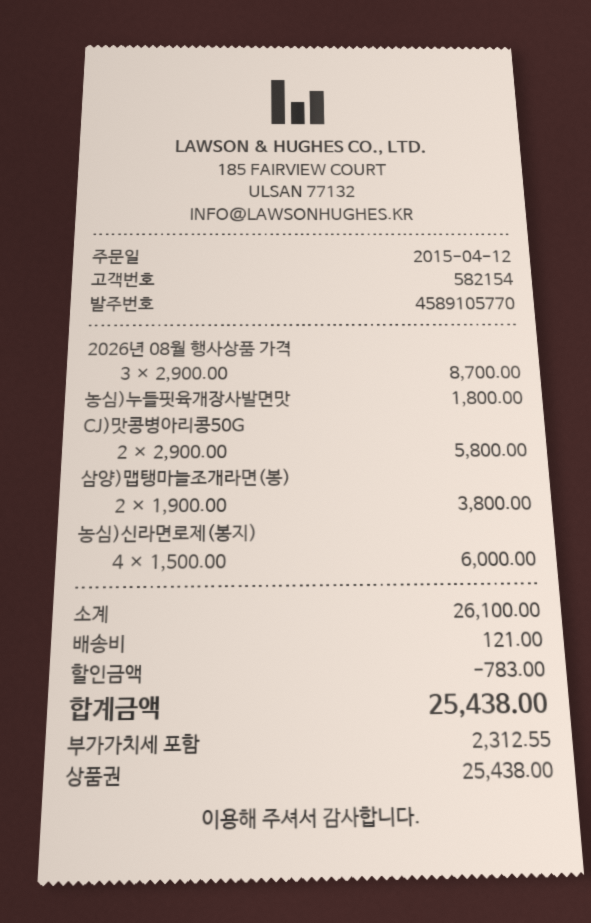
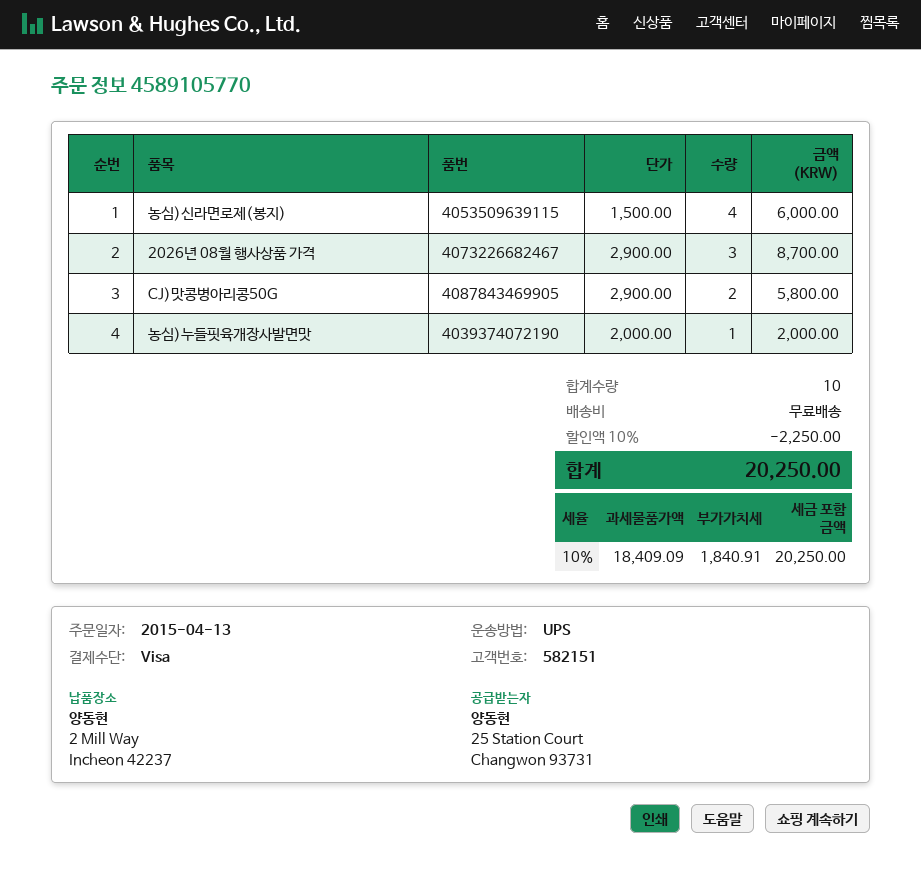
order date: 2015-04-12 -> 2015-04-13
customer number: 582154 -> 582151
payment method: gift card -> Visa
농심)누들핏육개장사발면맛: 1 x 1800.00 = 1800.00 -> 1 x 2000.00 = 2000.00
삼양)맵탱마늘조개라면(봉): 2 x 1900.00 = 3800.00 -> none
discount: 783.00 -> 2250.00
shipping: 121.00 -> 0.00
tax: 2312.55 -> 1840.91
total: 25438.00 -> 20250.00

